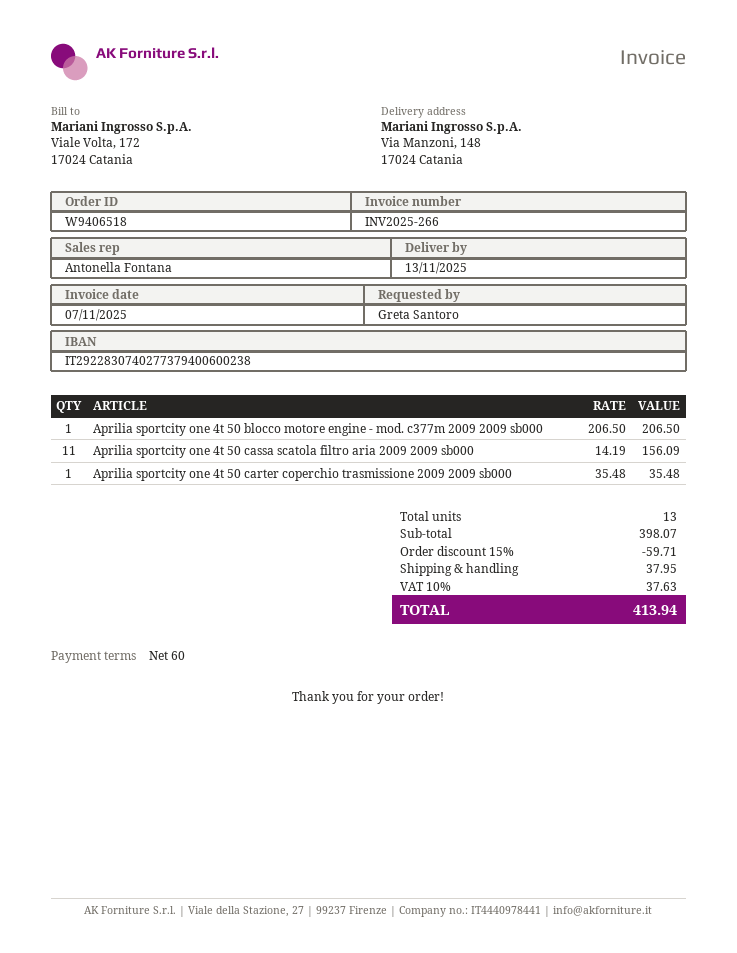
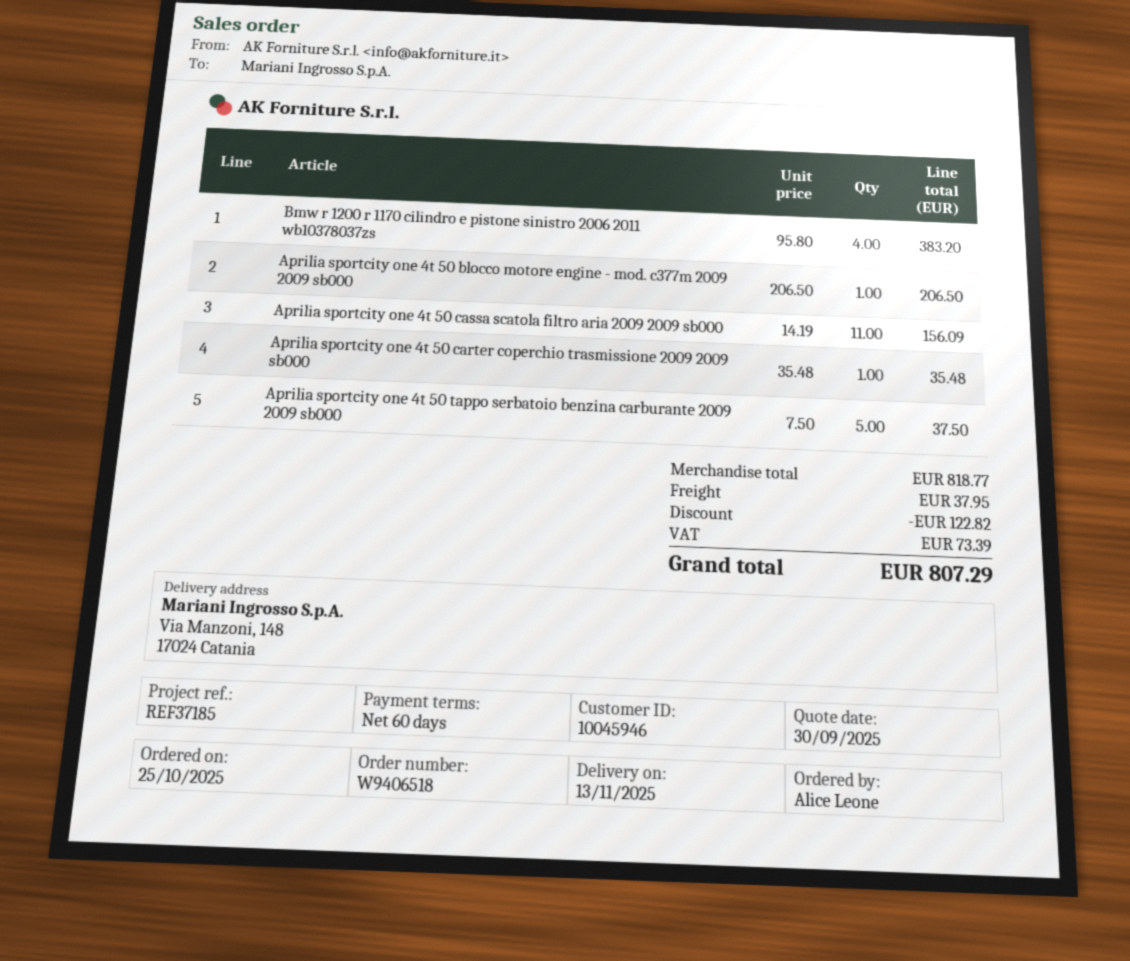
ordered by: Greta Santoro -> Alice Leone
Bmw r 1200 r 1170 cilindro e pistone sinistro 2006 2011 wb10378037zs: none -> 4 x 95.80 = 383.20
Aprilia sportcity one 4t 50 tappo serbatoio benzina carburante 2009 2009 sb000: none -> 5 x 7.50 = 37.50
subtotal: 398.07 -> 818.77
discount: 59.71 -> 122.82
tax: 37.63 -> 73.39
total: 413.94 -> 807.29

